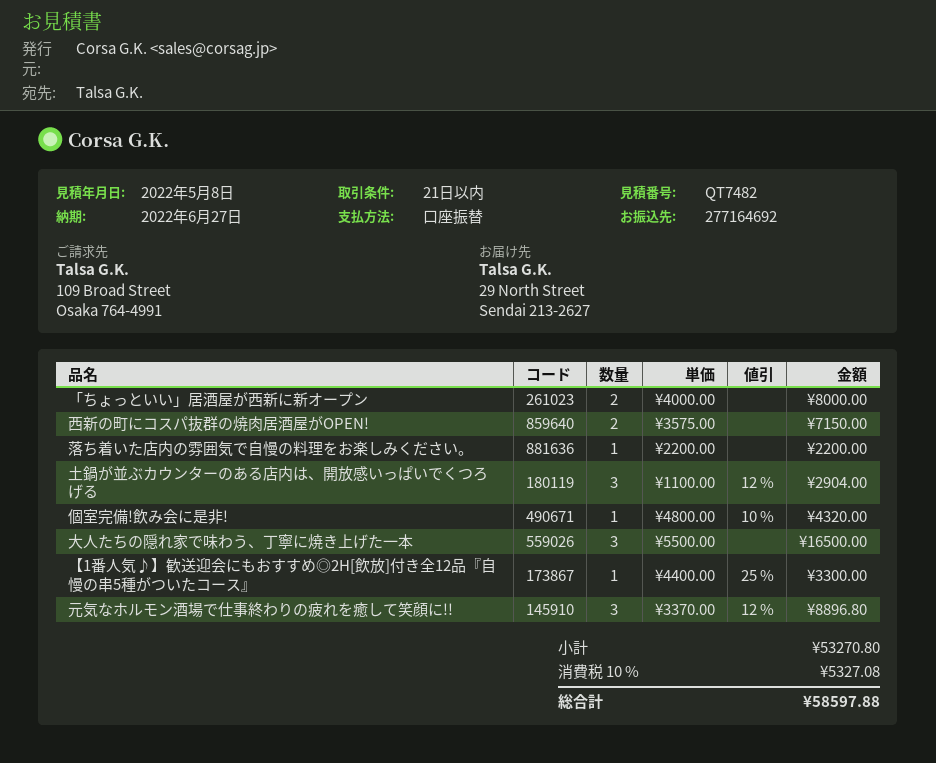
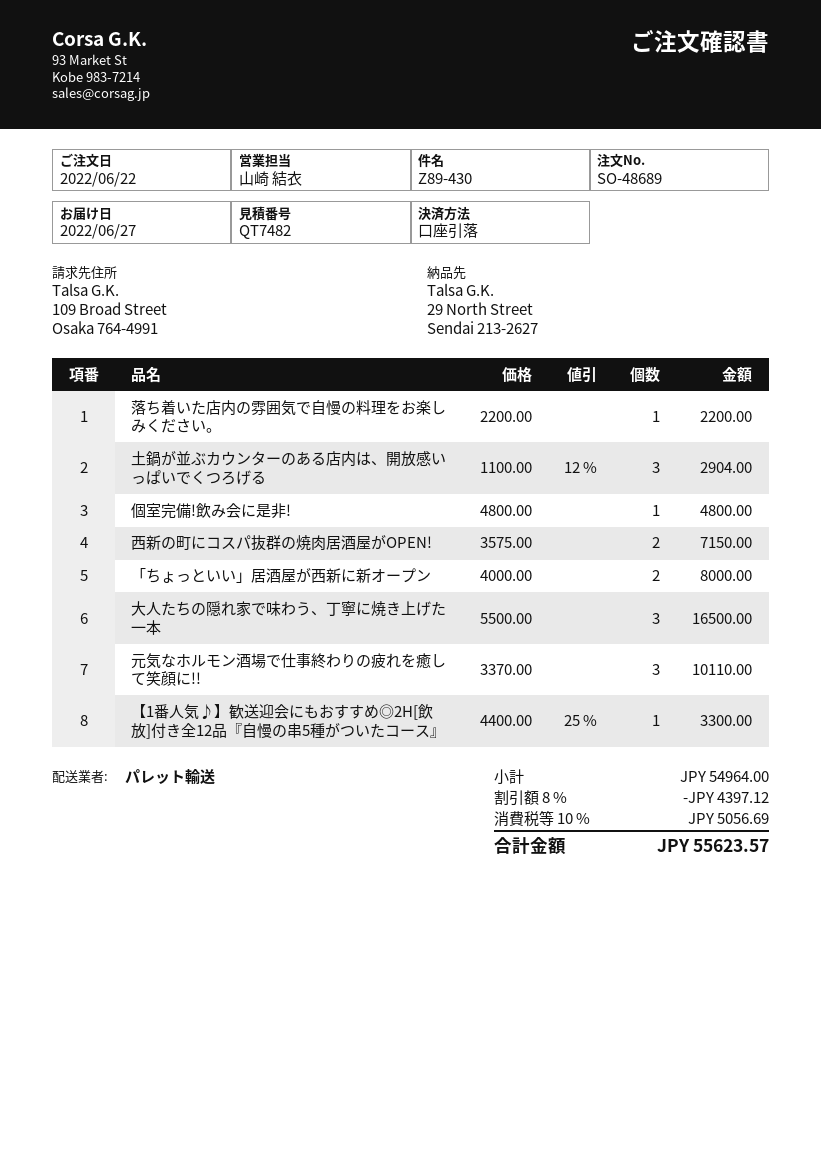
個室完備!飲み会に是非!: 1 x 4800.00 - 10% = 4320.00 -> 1 x 4800.00 = 4800.00
元気なホルモン酒場で仕事終わりの疲れを癒して笑顔に!!: 3 x 3370.00 - 12% = 8896.80 -> 3 x 3370.00 = 10110.00
subtotal: 53270.80 -> 54964.00
discount: none -> 8% = 4397.12
tax: 10% = 5327.08 -> 10% = 5056.69
total: 58597.88 -> 55623.57

